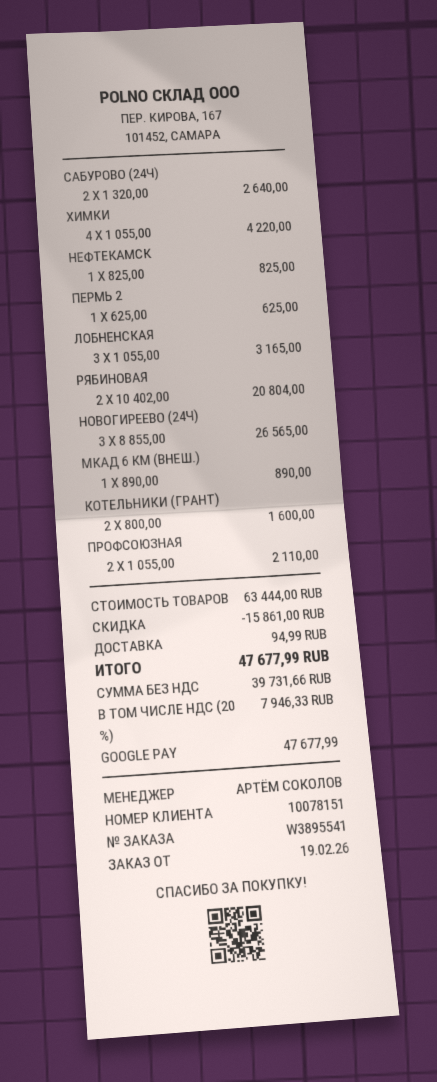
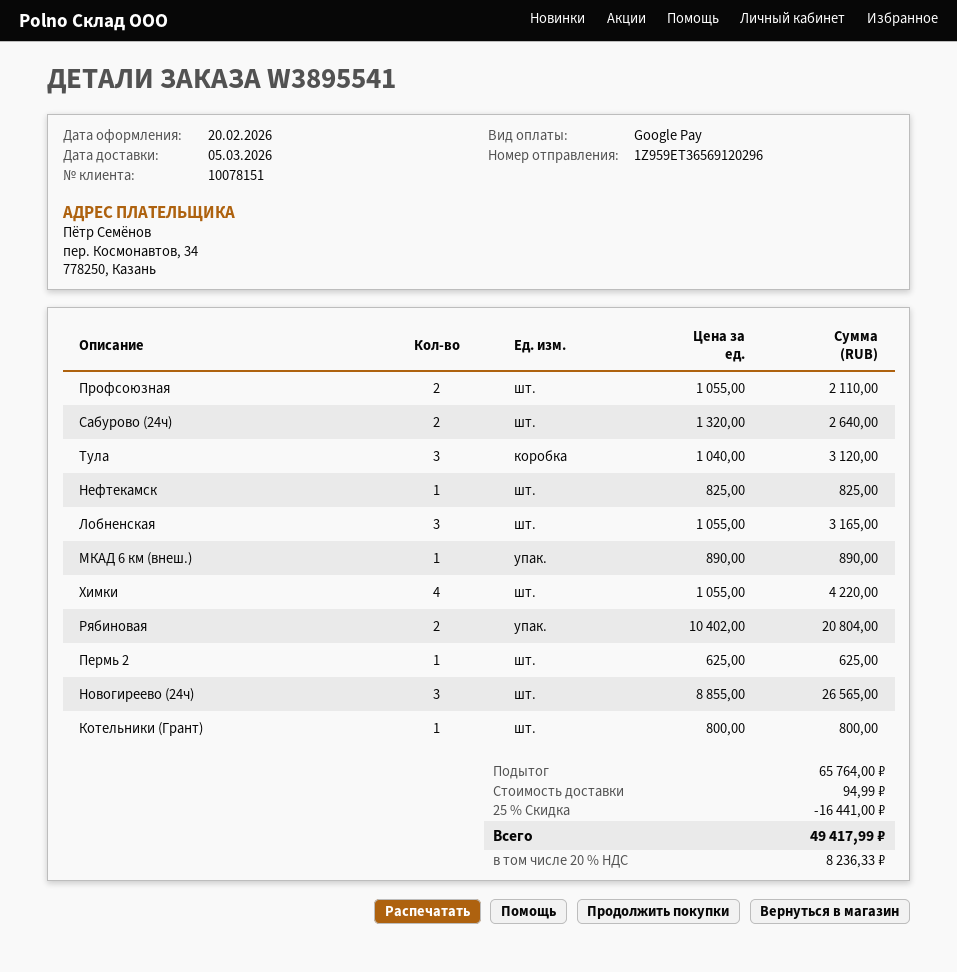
order date: 2026-02-19 -> 2026-02-20
КОТЕЛЬНИКИ (ГРАНТ): 2 x 800.00 = 1600.00 -> 1 x 800.00 = 800.00
Тула: none -> 3 x 1040.00 = 3120.00
subtotal: 63444.00 -> 65764.00
discount: 15861.00 -> 16441.00
tax: 20% = 7946.33 -> 20% = 8236.33
total: 47677.99 -> 49417.99

